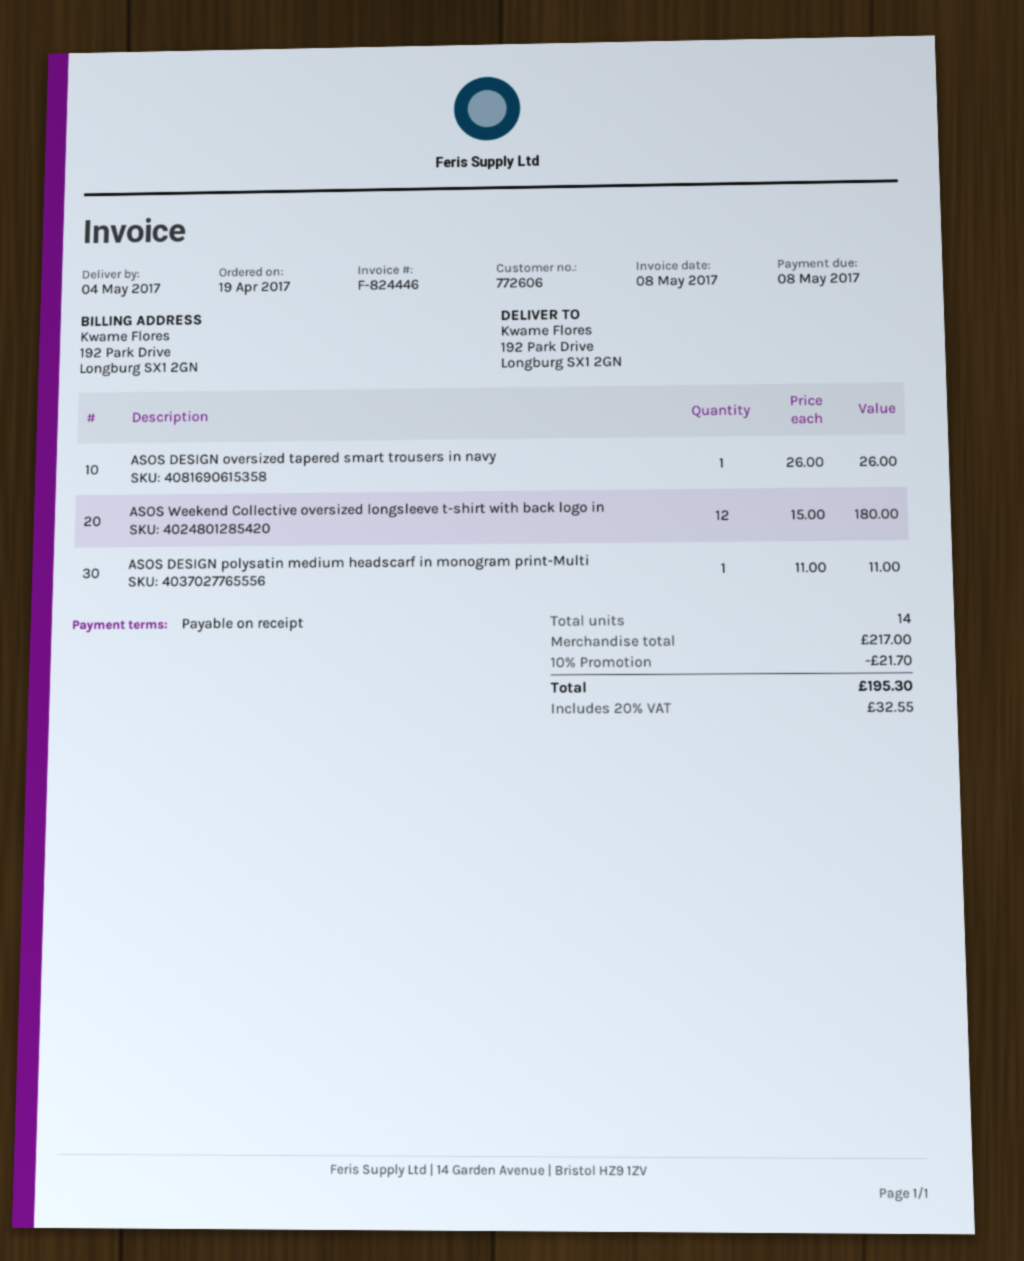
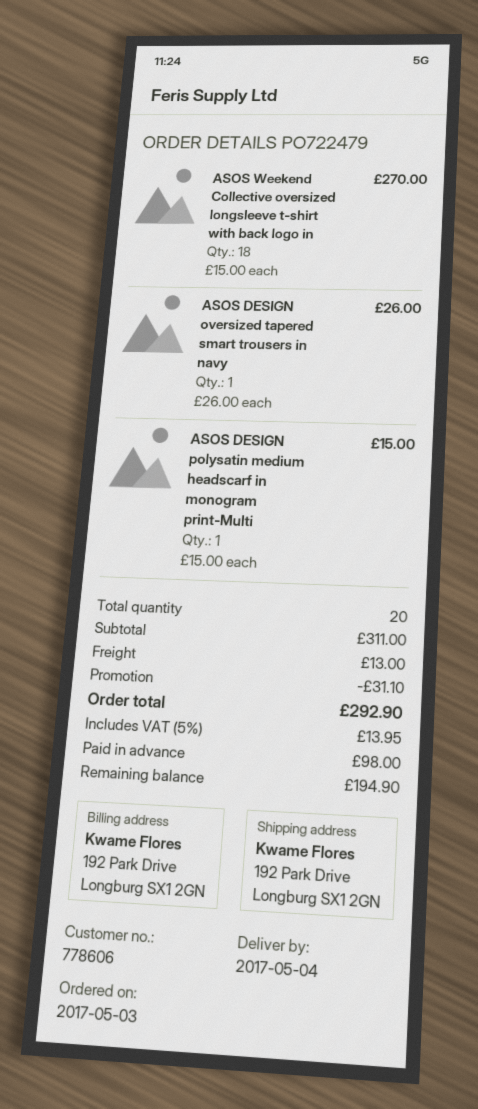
order date: 2017-04-19 -> 2017-05-03
customer number: 772606 -> 778606
ASOS Weekend Collective oversized longsleeve t-shirt with back logo in: 12 x 15.00 = 180.00 -> 18 x 15.00 = 270.00
ASOS DESIGN polysatin medium headscarf in monogram print-Multi: 1 x 11.00 = 11.00 -> 1 x 15.00 = 15.00
total quantity: 14 -> 20
subtotal: 217.00 -> 311.00
discount: 21.70 -> 31.10
shipping: none -> 13.00
tax: 20% = 32.55 -> 5% = 13.95
total: 195.30 -> 292.90

